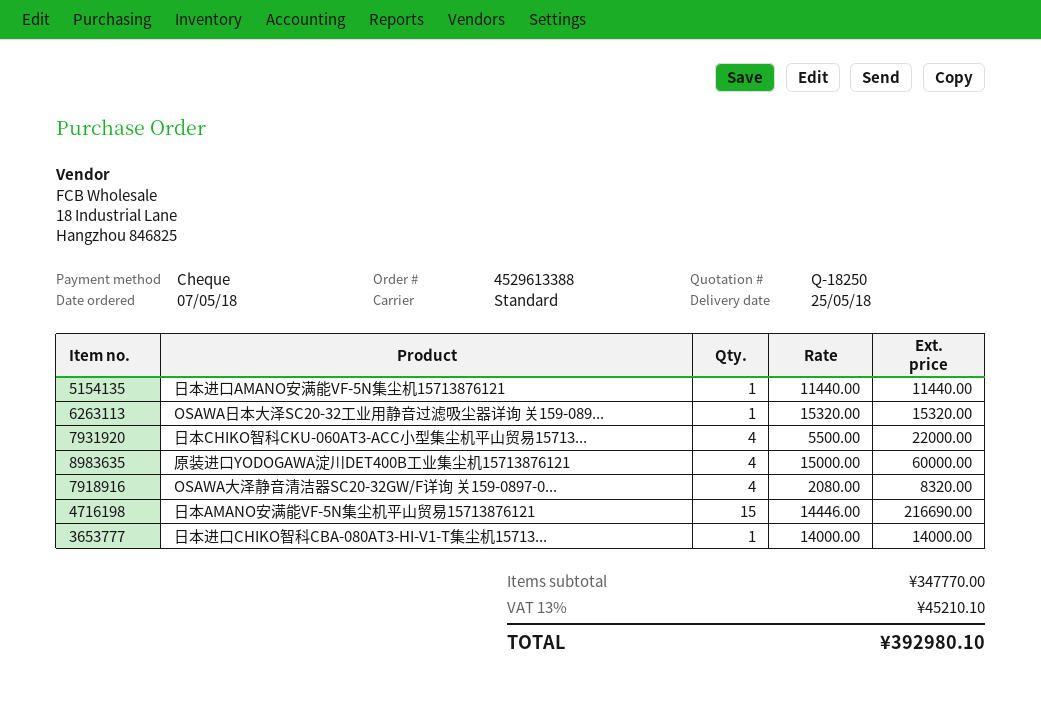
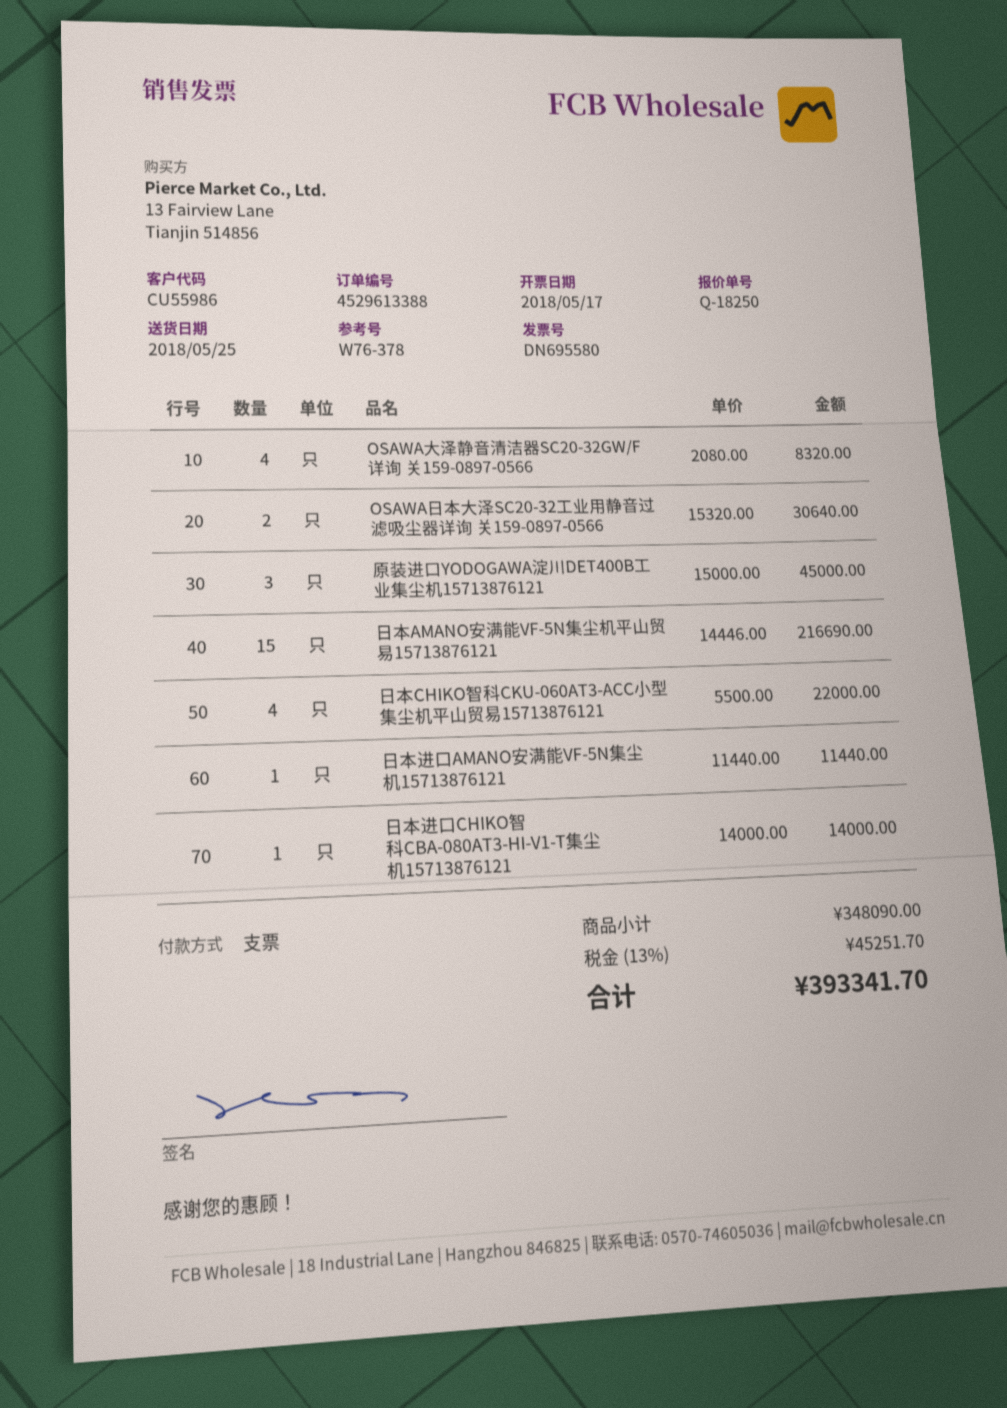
OSAWA日本大泽SC20-32工业用静音过滤吸尘器详询 关159-089...: 1 x 15320.00 = 15320.00 -> 2 x 15320.00 = 30640.00
原装进口YODOGAWA淀川DET400B工业集尘机15713876121: 4 x 15000.00 = 60000.00 -> 3 x 15000.00 = 45000.00
subtotal: 347770.00 -> 348090.00
tax: 13% = 45210.10 -> 13% = 45251.70
total: 392980.10 -> 393341.70

